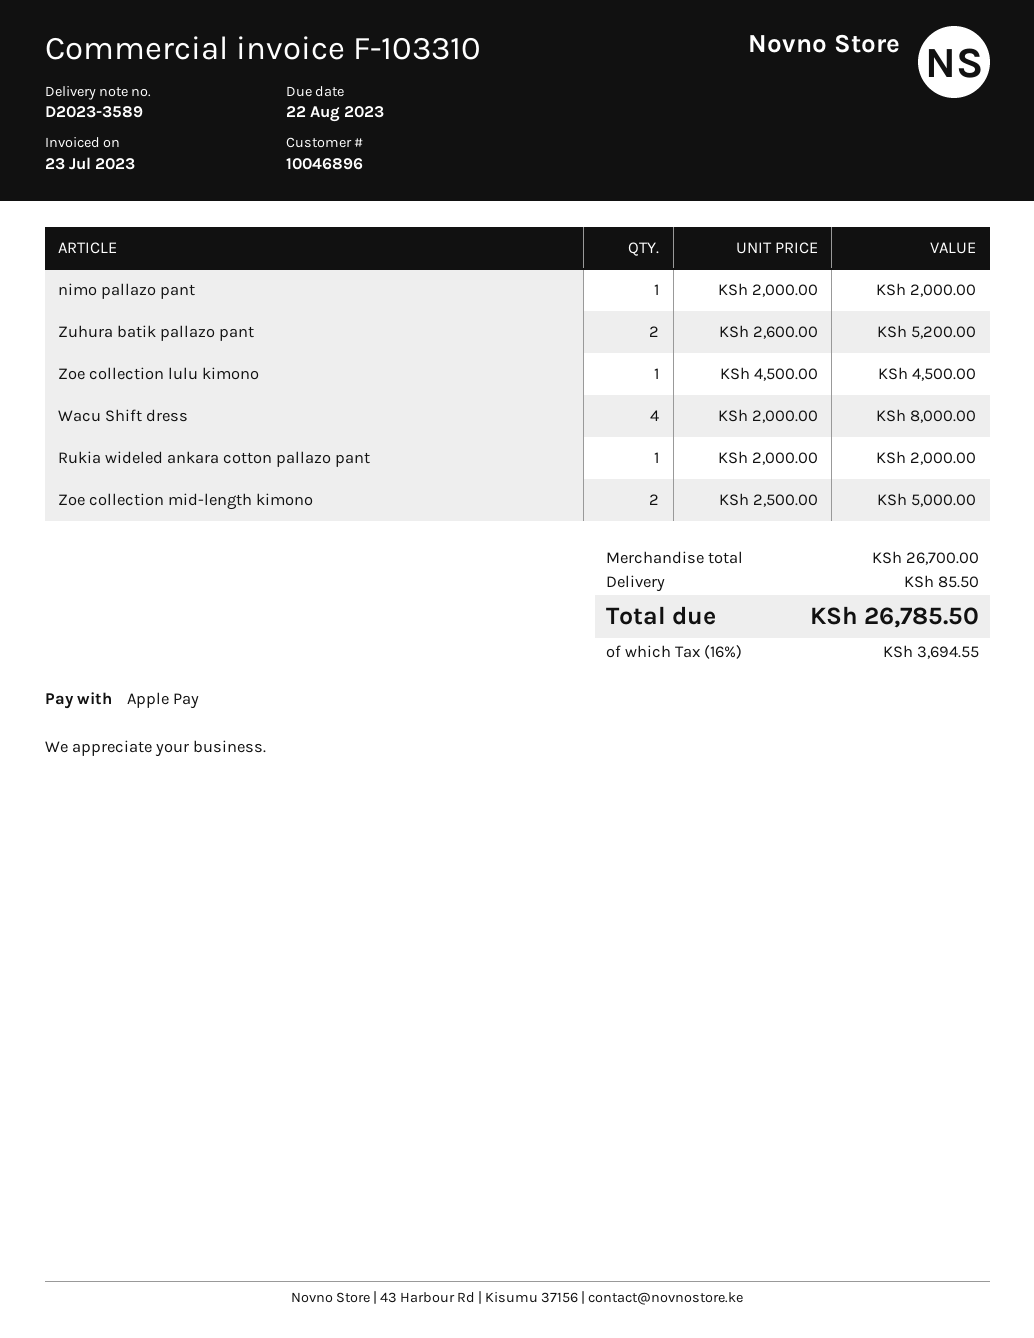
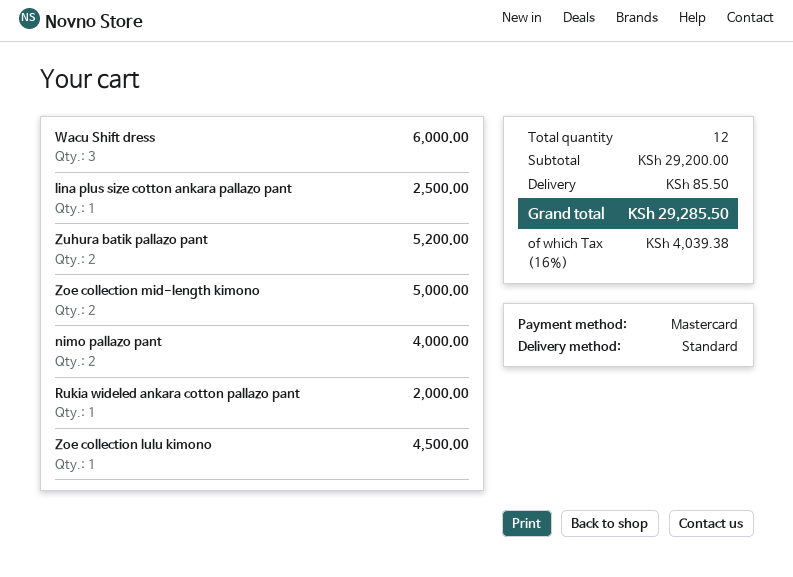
payment method: Apple Pay -> Mastercard
nimo pallazo pant: 1 for 2000.00 -> 2 for 4000.00
Wacu Shift dress: 4 for 8000.00 -> 3 for 6000.00
lina plus size cotton ankara pallazo pant: none -> 1 for 2500.00
subtotal: 26700.00 -> 29200.00
tax: 16% = 3694.55 -> 16% = 4039.38
total: 26785.50 -> 29285.50

